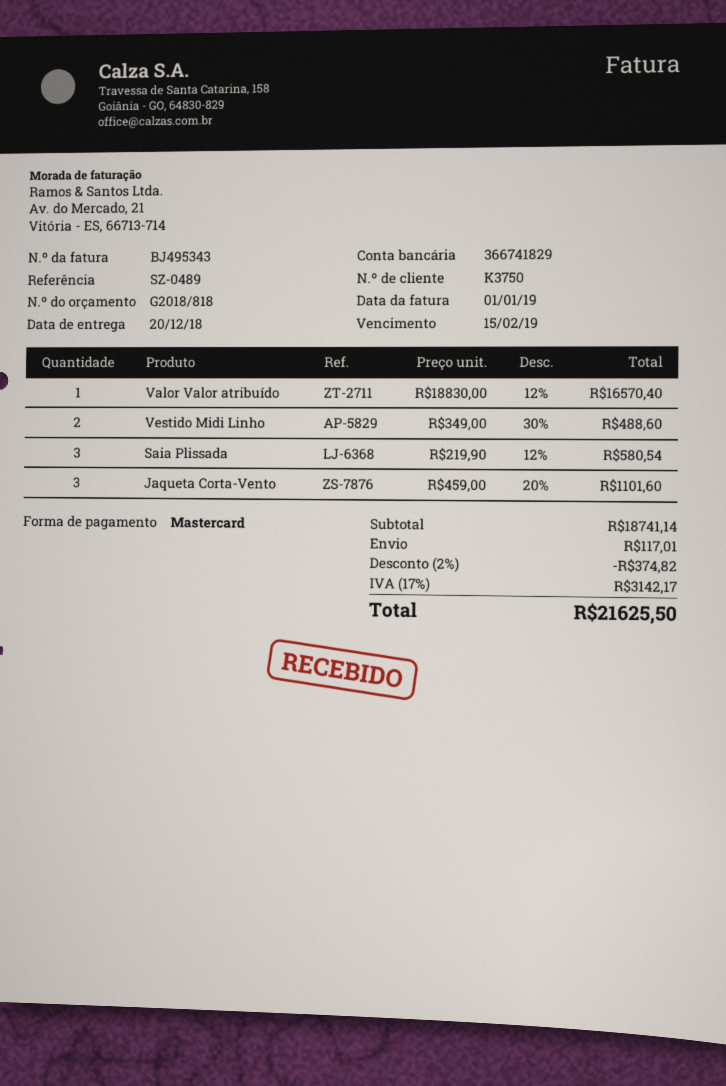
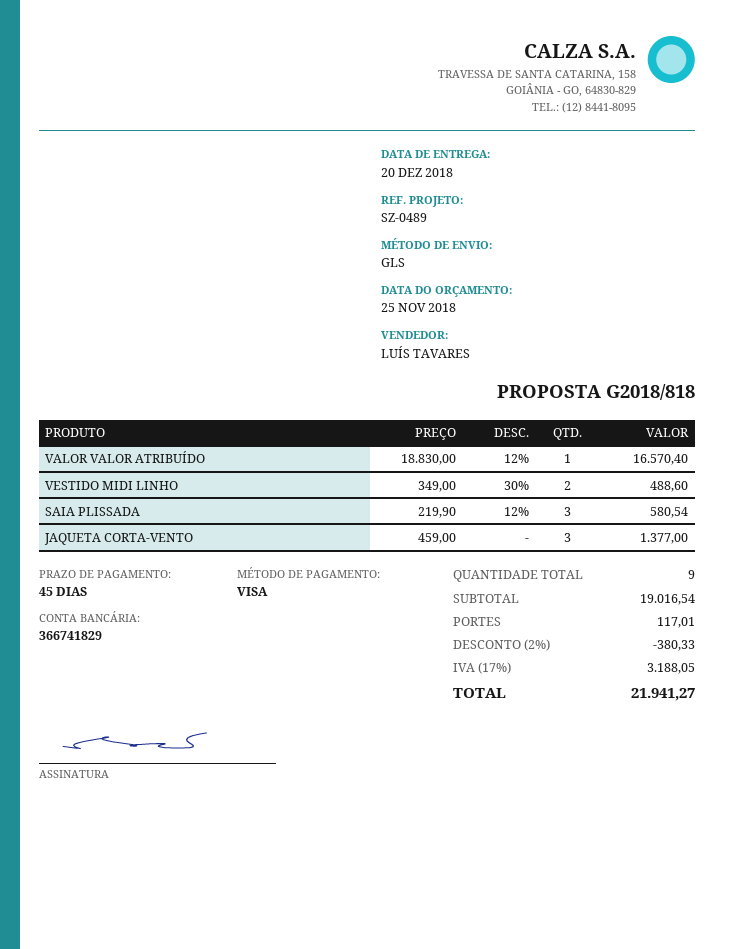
payment method: Mastercard -> Visa
Jaqueta Corta-Vento: 3 x 459.00 - 20% = 1101.60 -> 3 x 459.00 = 1377.00
subtotal: 18741.14 -> 19016.54
discount: 2% = 374.82 -> 2% = 380.33
tax: 17% = 3142.17 -> 17% = 3188.05
total: 21625.50 -> 21941.27

